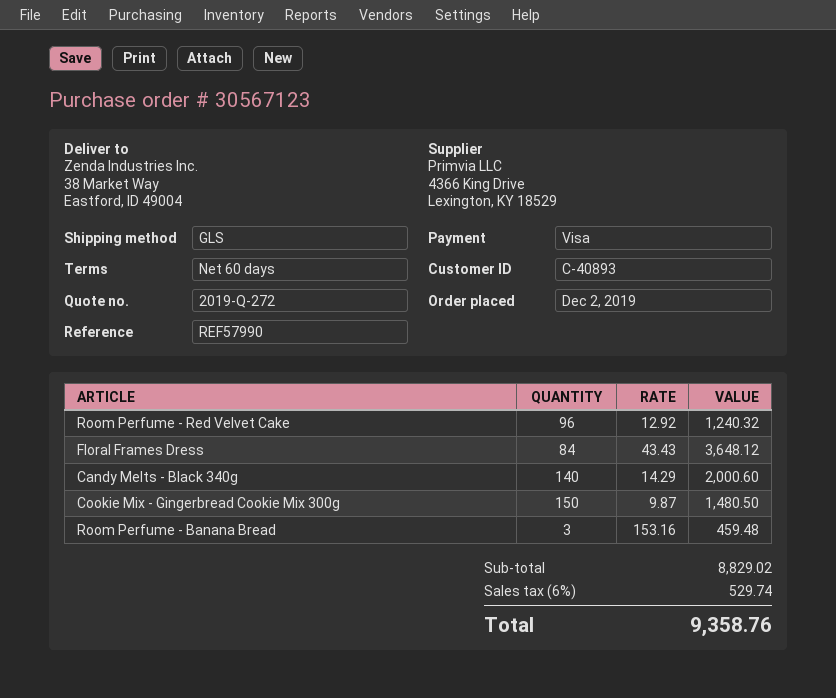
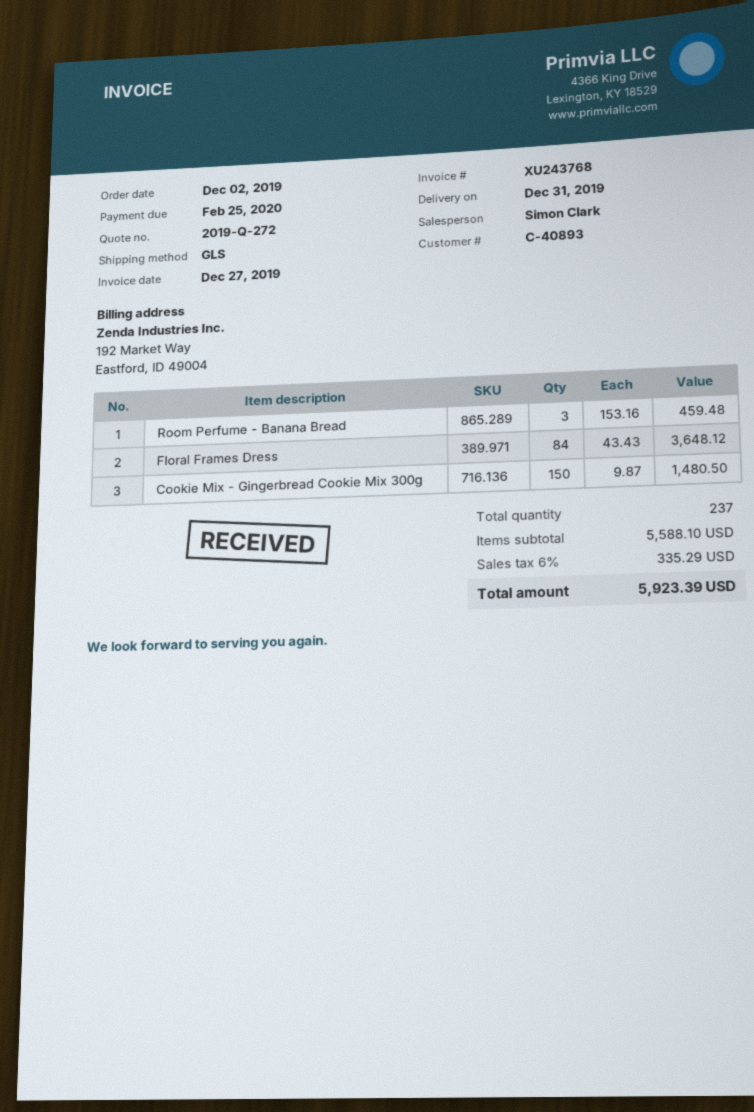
Room Perfume - Red Velvet Cake: 96 x 12.92 = 1240.32 -> none
Candy Melts - Black 340g: 140 x 14.29 = 2000.60 -> none
subtotal: 8829.02 -> 5588.10
tax: 6% = 529.74 -> 6% = 335.29
total: 9358.76 -> 5923.39

